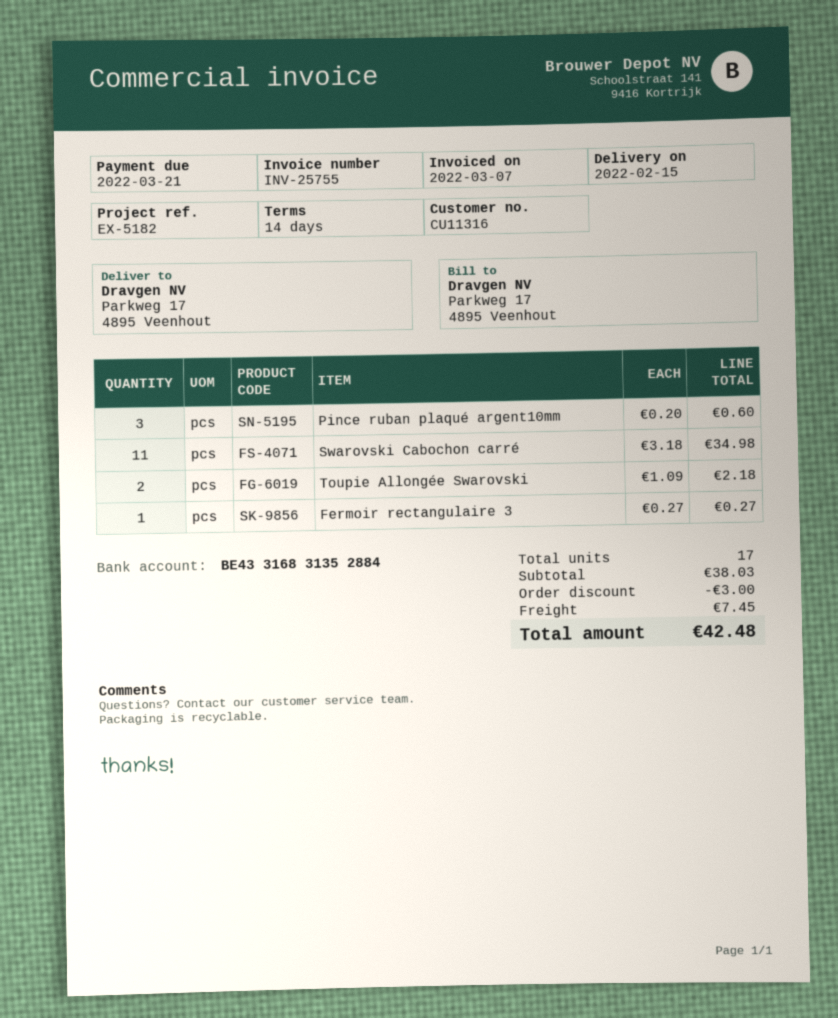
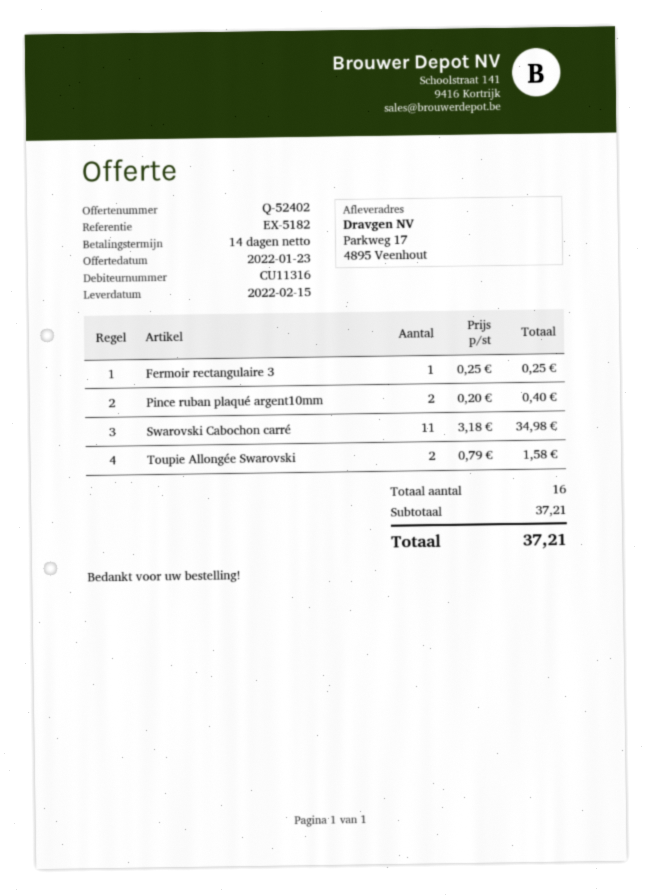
Pince ruban plaqué argent10mm: 3 x 0.20 = 0.60 -> 2 x 0.20 = 0.40
Toupie Allongée Swarovski: 2 x 1.09 = 2.18 -> 2 x 0.79 = 1.58
Fermoir rectangulaire 3: 1 x 0.27 = 0.27 -> 1 x 0.25 = 0.25
total quantity: 17 -> 16
subtotal: 38.03 -> 37.21
discount: 3.00 -> none
shipping: 7.45 -> none
total: 42.48 -> 37.21

